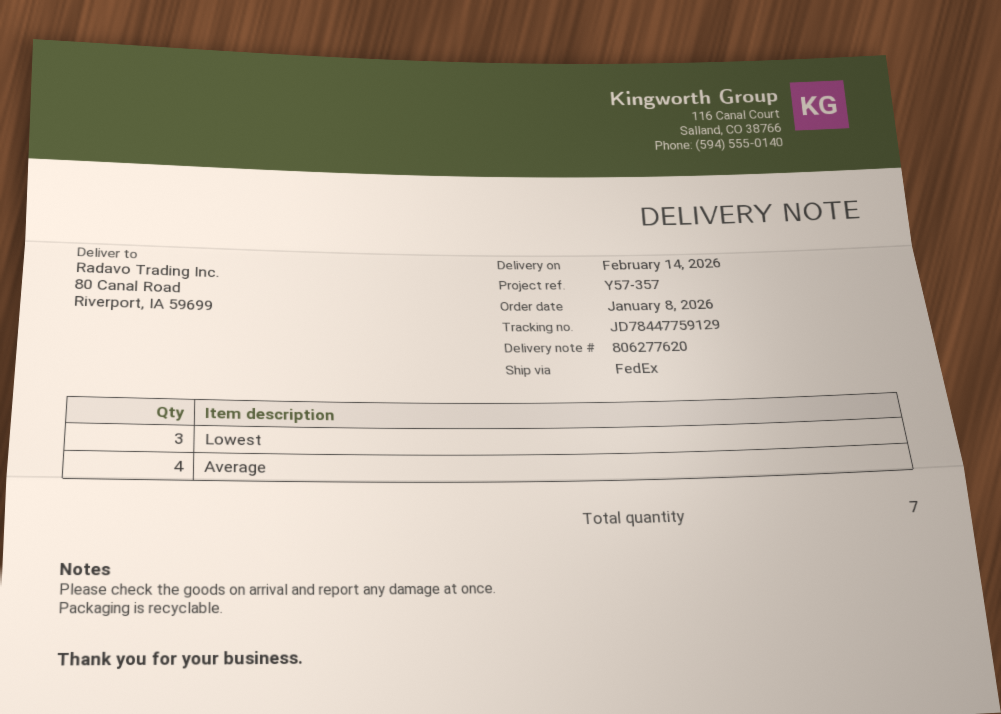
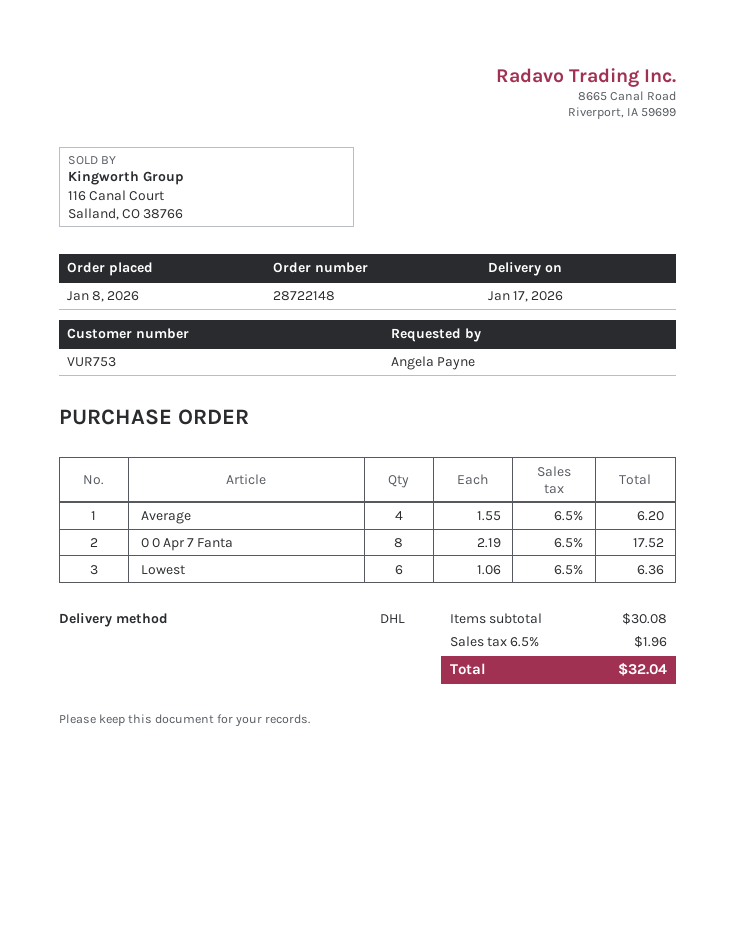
delivery date: 2026-02-14 -> 2026-01-17
shipping method: FedEx -> DHL
Lowest: 3 -> 6
0 0 Apr 7 Fanta: none -> 8

